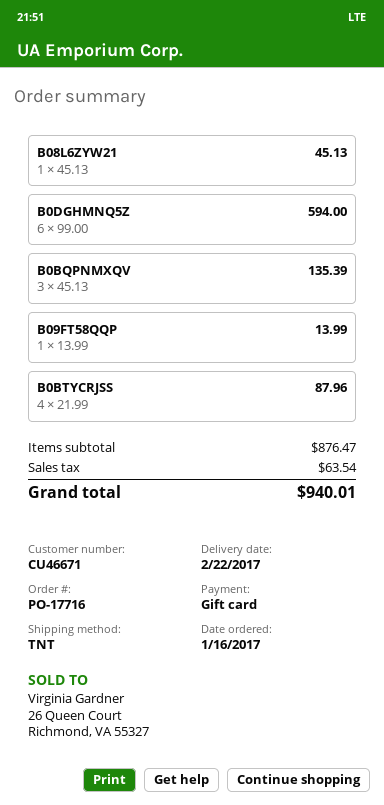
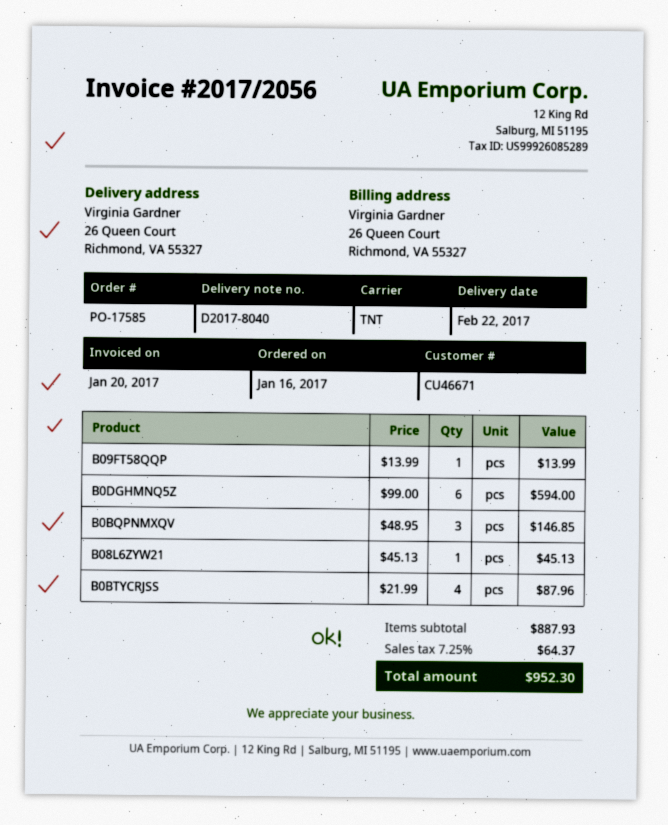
order number: PO-17716 -> PO-17585
B0BQPNMXQV: 3 x 45.13 = 135.39 -> 3 x 48.95 = 146.85
subtotal: 876.47 -> 887.93
tax: 63.54 -> 64.37
total: 940.01 -> 952.30

